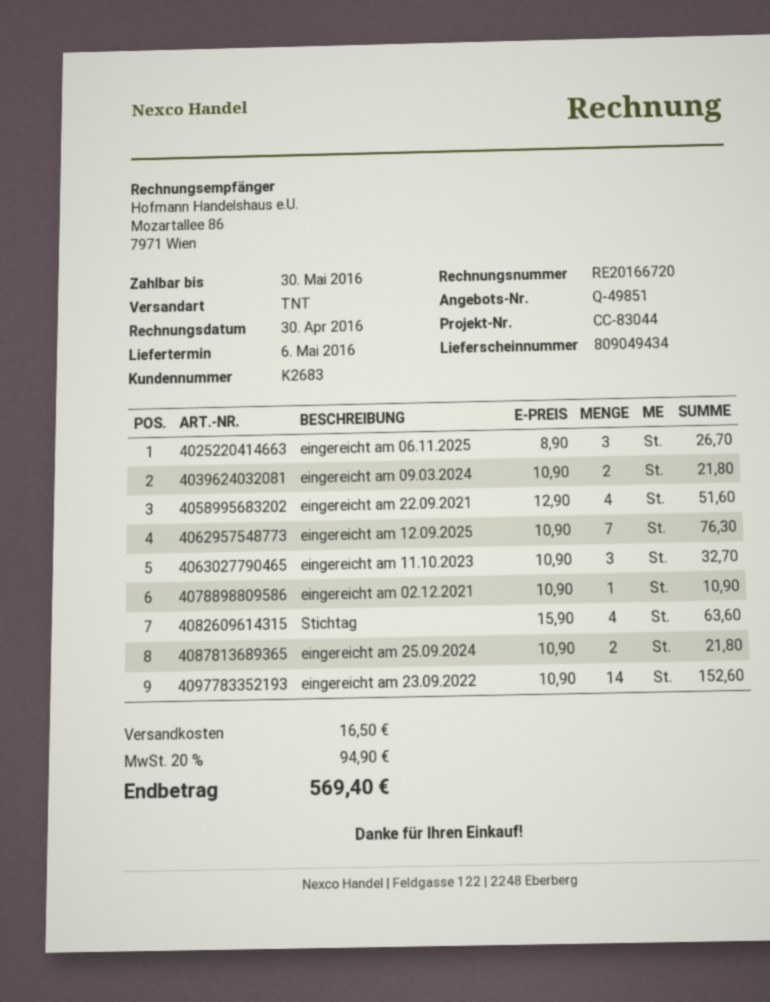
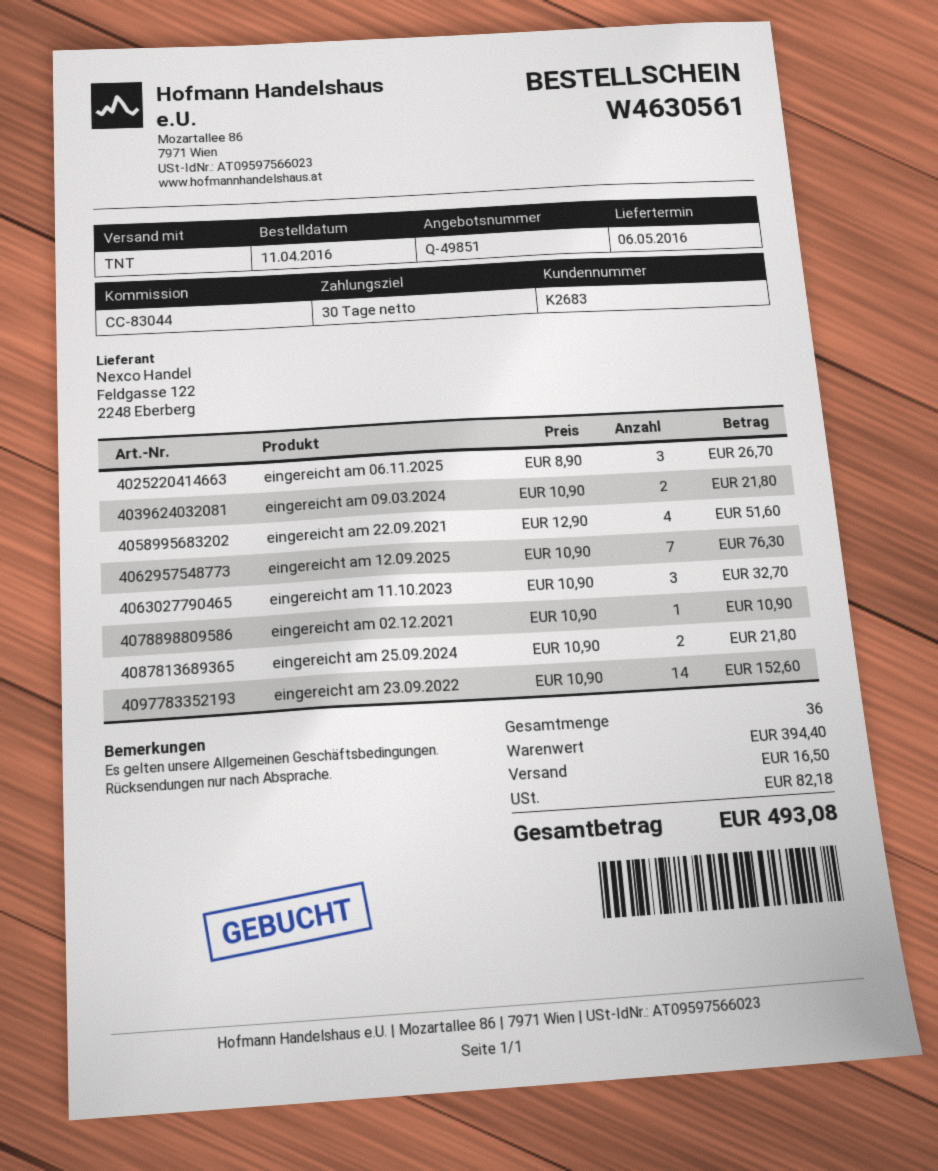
Stichtag: 4 x 15.90 = 63.60 -> none
tax: 94.90 -> 82.18
total: 569.40 -> 493.08

